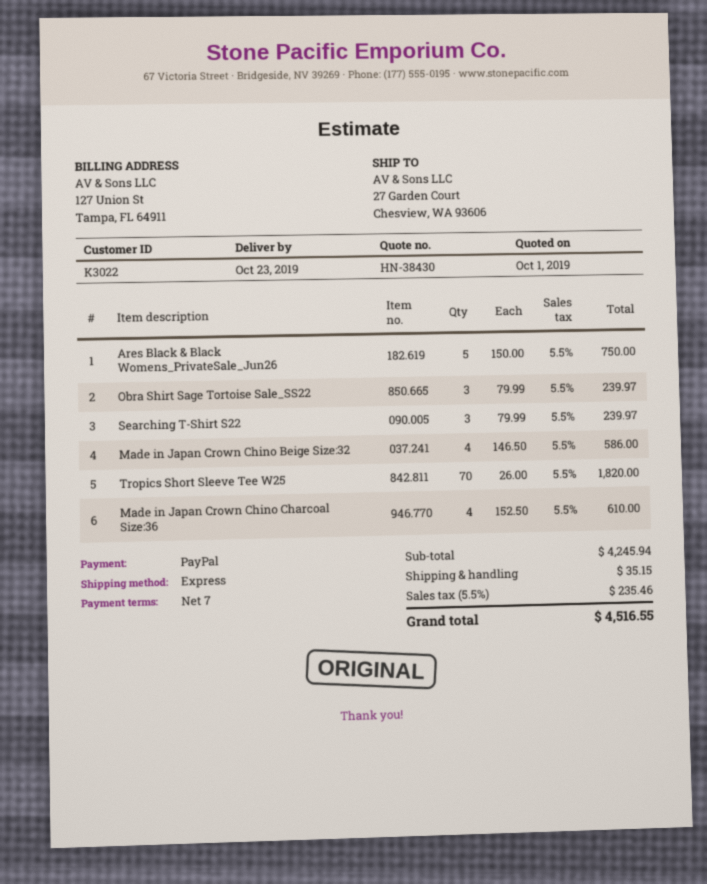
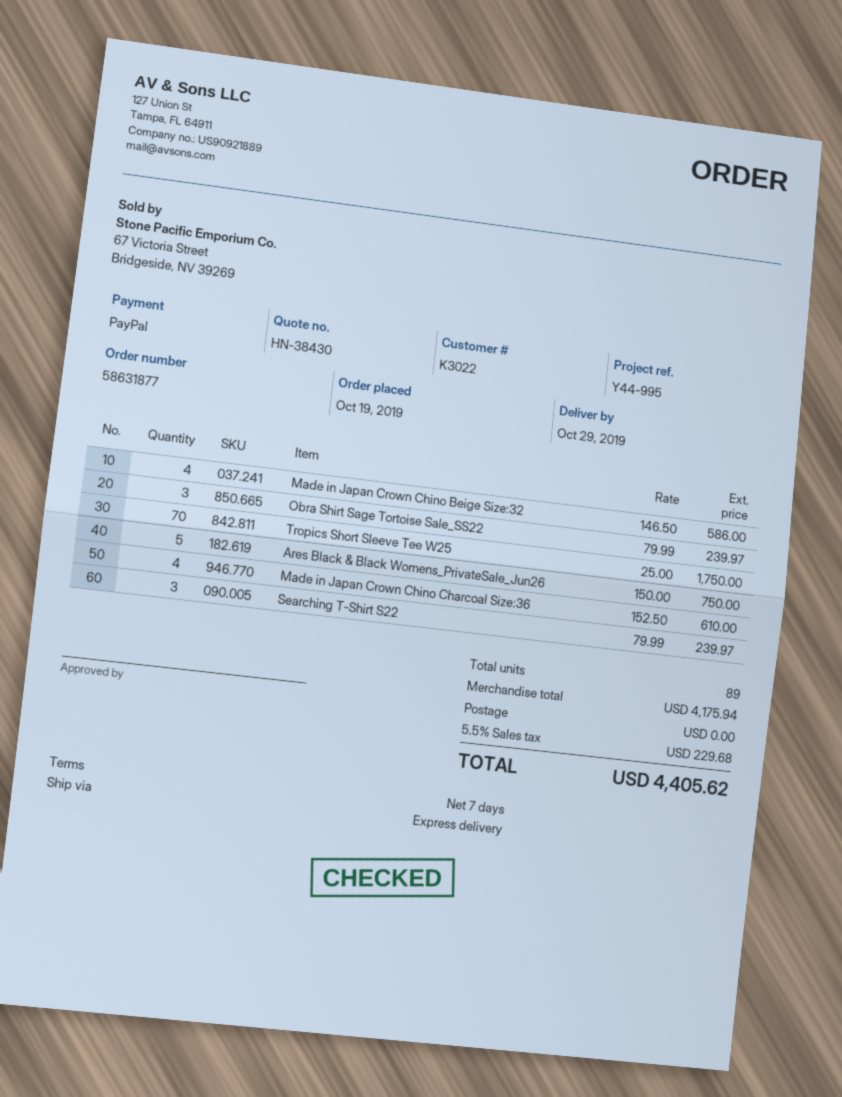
delivery date: 2019-10-23 -> 2019-10-29
Tropics Short Sleeve Tee W25: 70 x 26.00 = 1820.00 -> 70 x 25.00 = 1750.00
subtotal: 4245.94 -> 4175.94
shipping: 35.15 -> 0.00
tax: 5.5% = 235.46 -> 5.5% = 229.68
total: 4516.55 -> 4405.62

